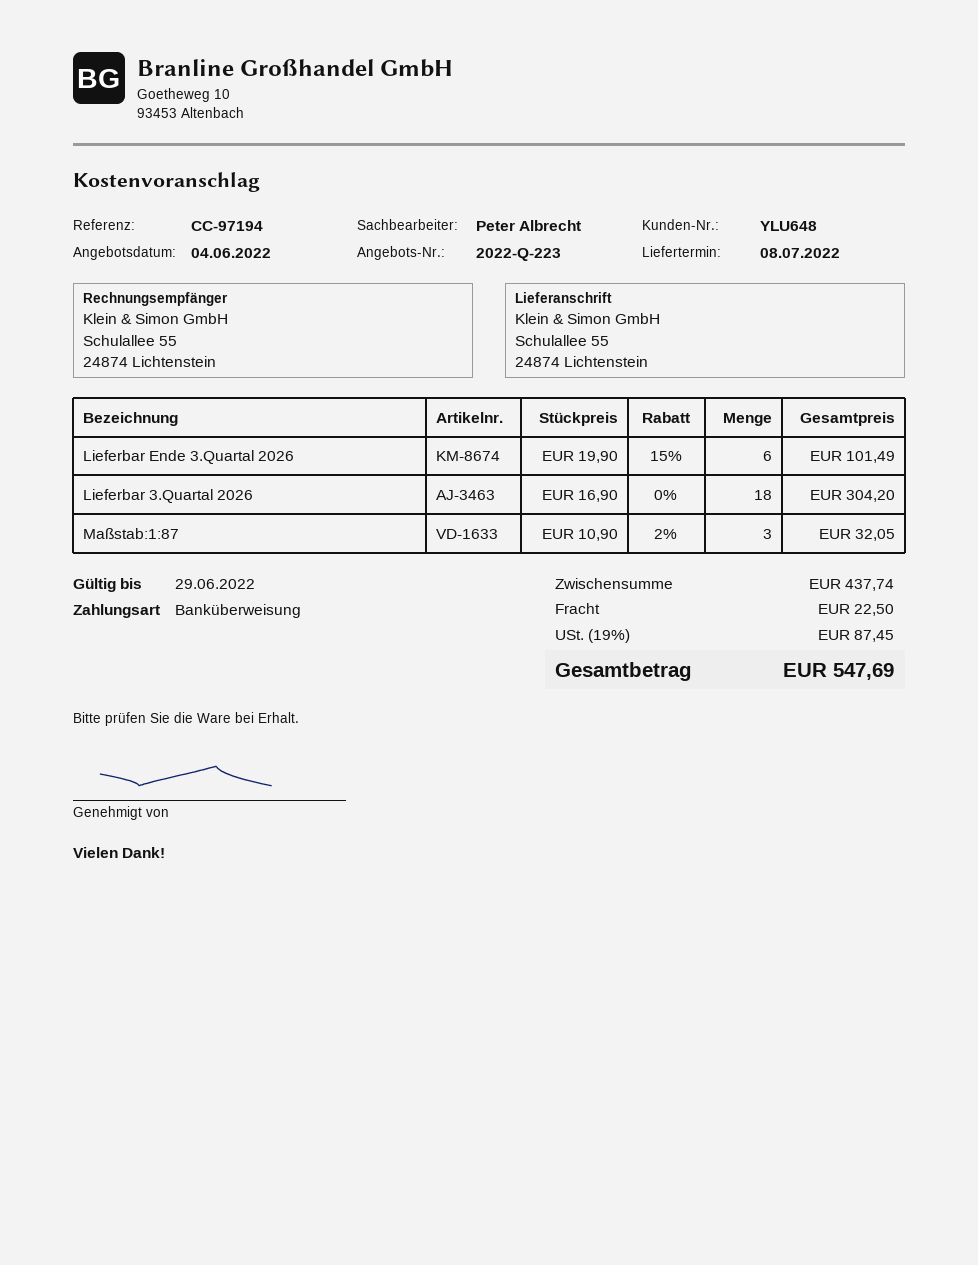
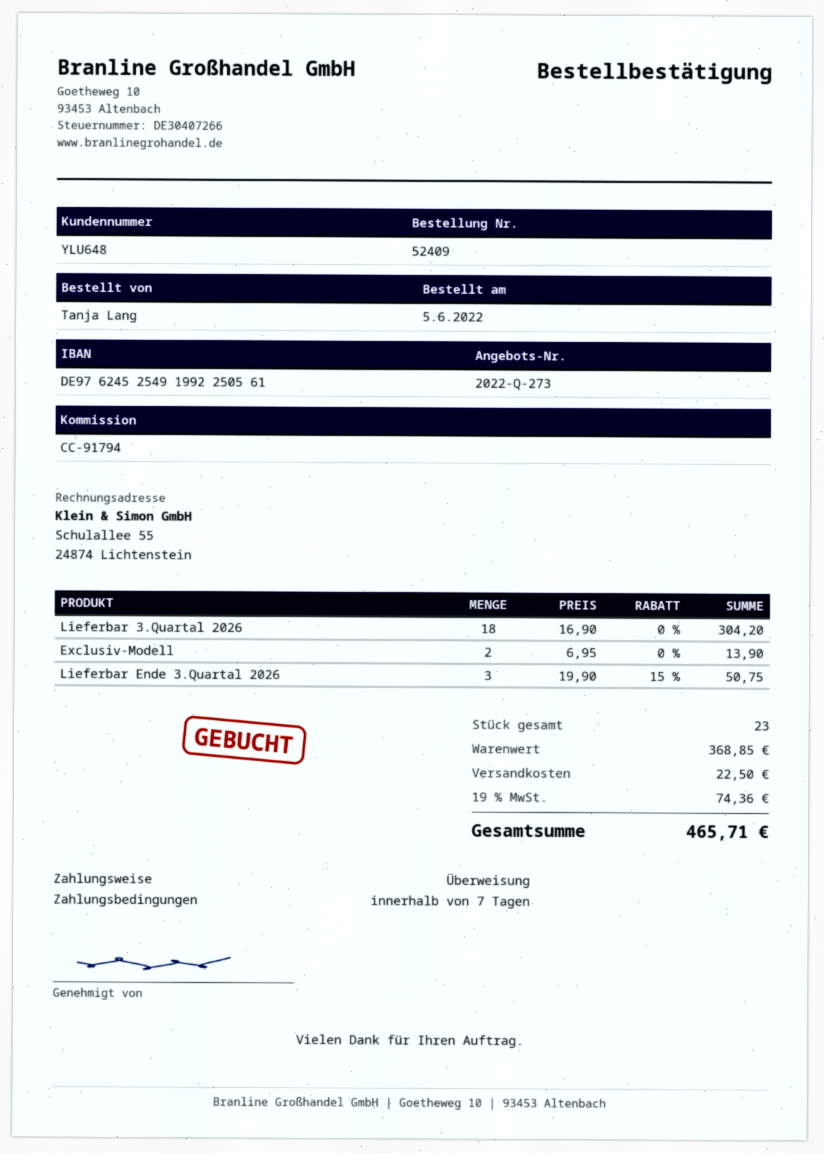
quote number: 2022-Q-223 -> 2022-Q-273
reference: CC-97194 -> CC-91794
Lieferbar Ende 3.Quartal 2026: 6 x 19.90 - 15% = 101.49 -> 3 x 19.90 - 15% = 50.75
Maßstab:1:87: 3 x 10.90 - 2% = 32.05 -> none
Exclusiv-Modell: none -> 2 x 6.95 = 13.90
subtotal: 437.74 -> 368.85
tax: 19% = 87.45 -> 19% = 74.36
total: 547.69 -> 465.71

